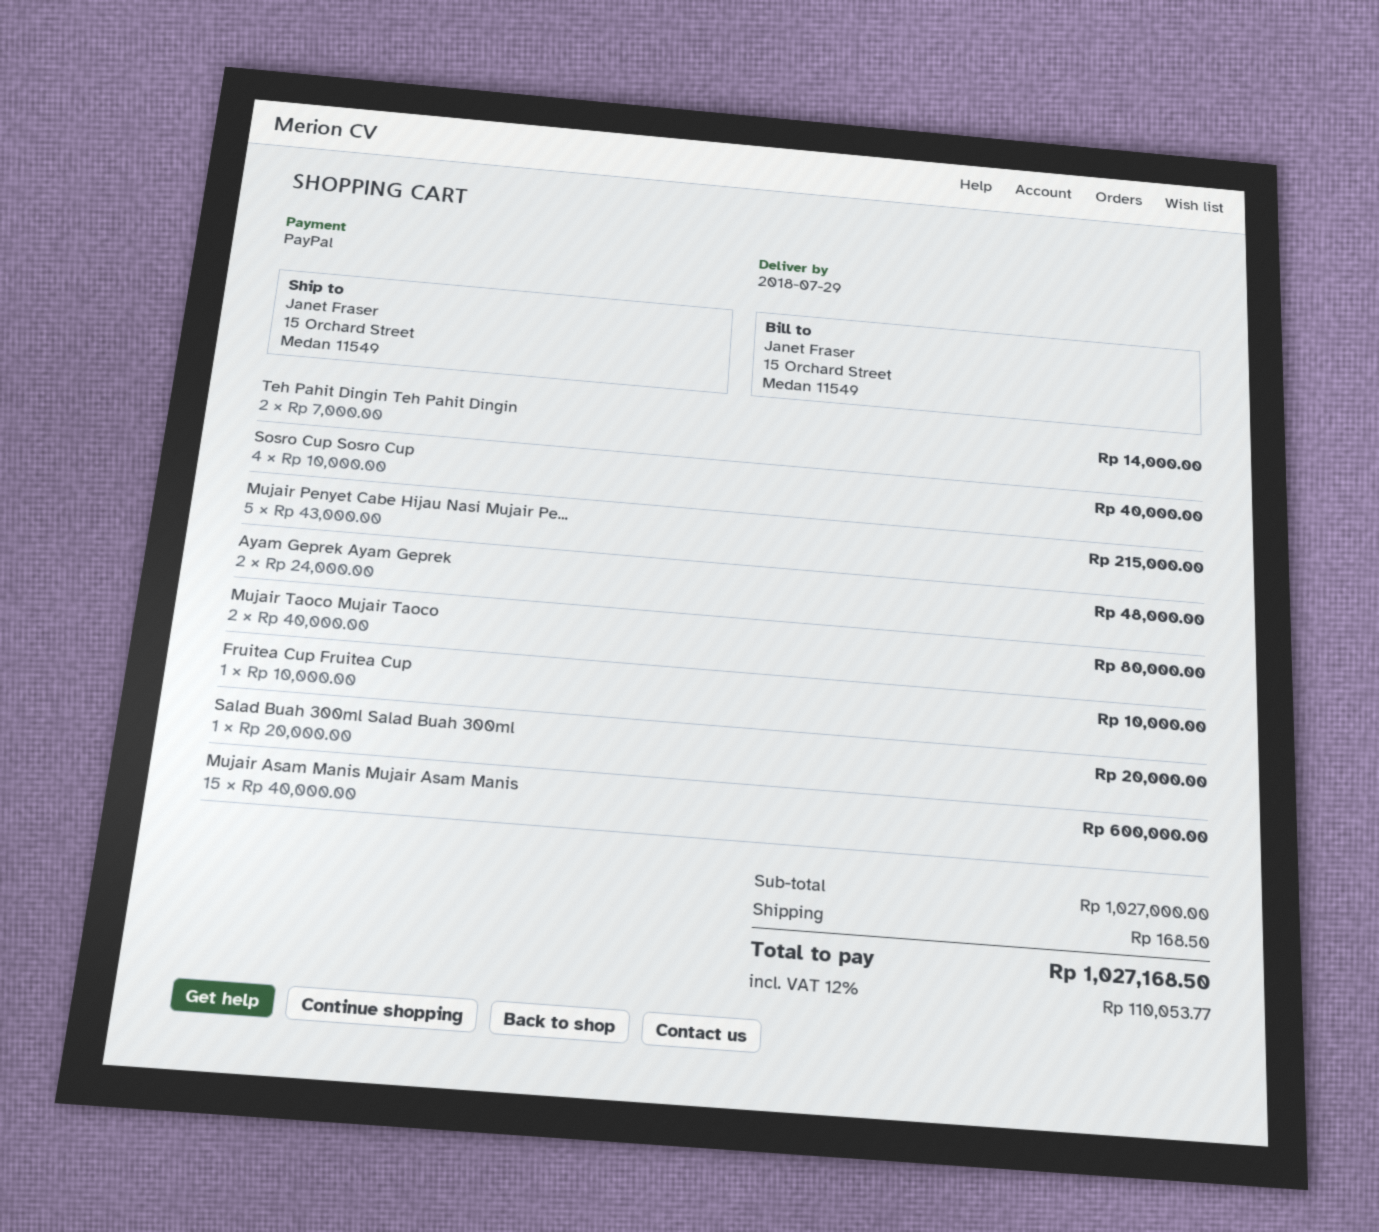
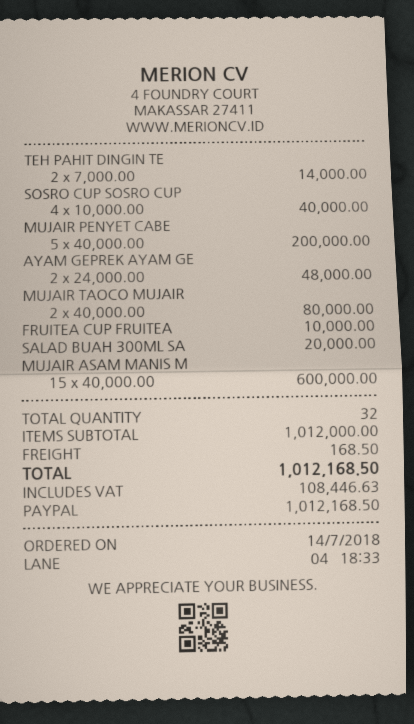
Mujair Penyet Cabe Hijau Nasi Mujair Pe...: 5 x 43000.00 = 215000.00 -> 5 x 40000.00 = 200000.00
subtotal: 1027000.00 -> 1012000.00
tax: 110053.77 -> 108446.63
total: 1027168.50 -> 1012168.50

